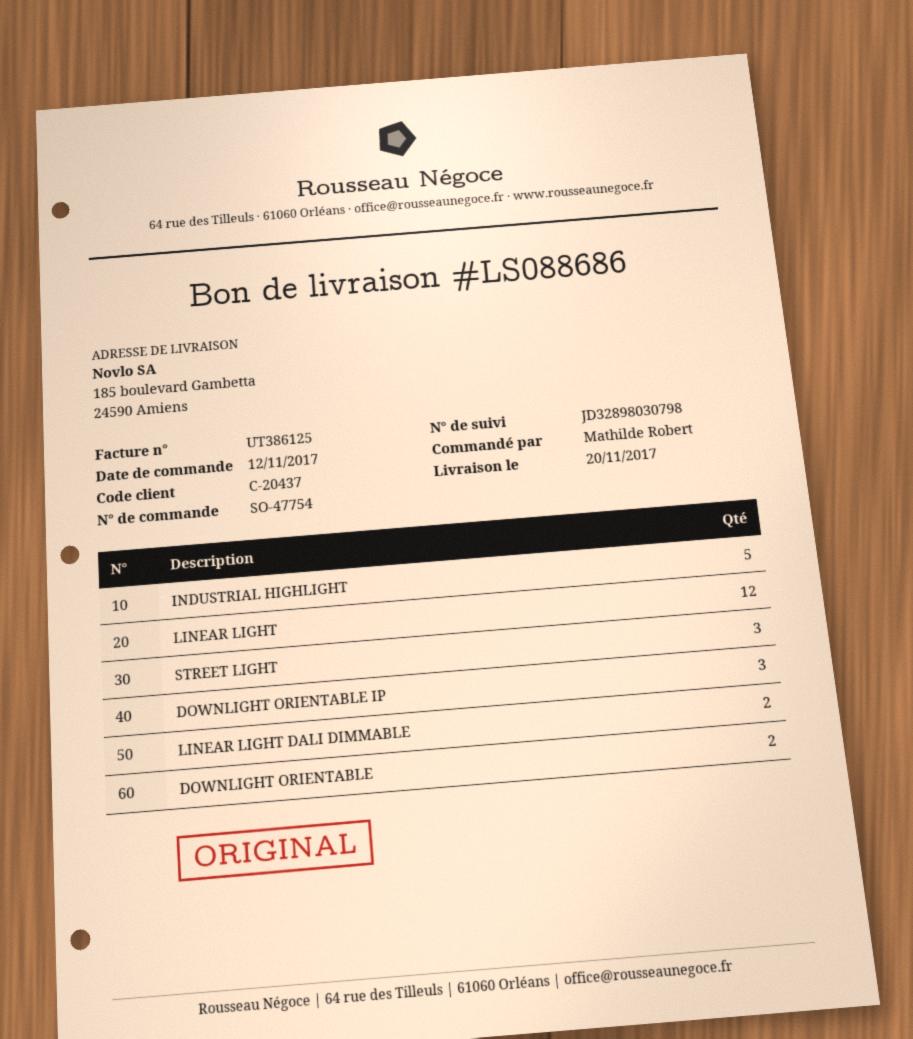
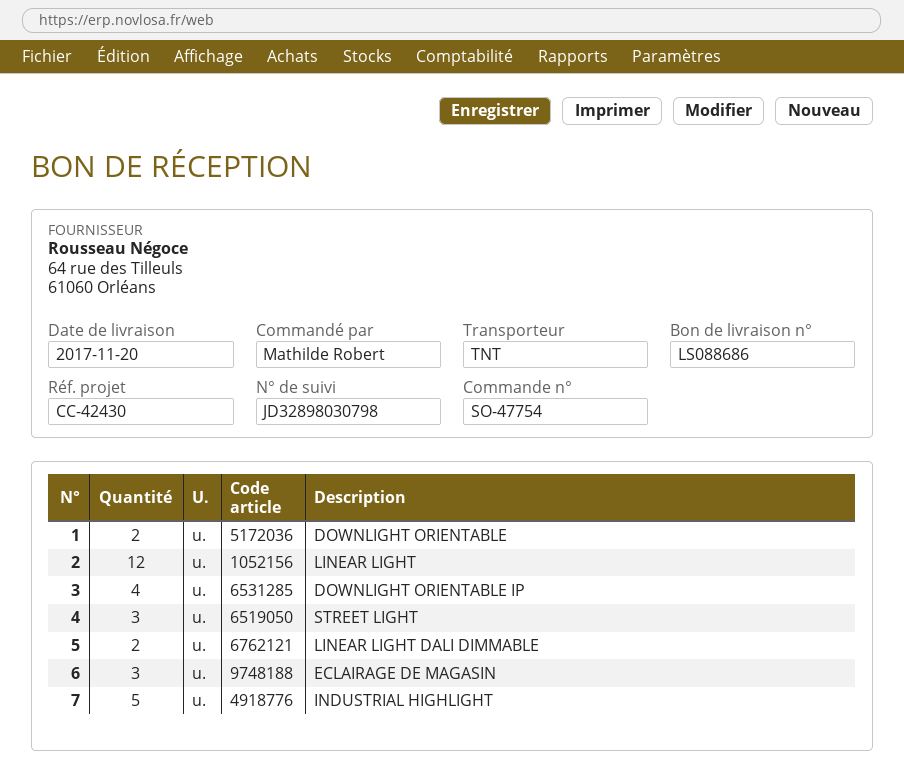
DOWNLIGHT ORIENTABLE IP: 3 -> 4
ECLAIRAGE DE MAGASIN: none -> 3

